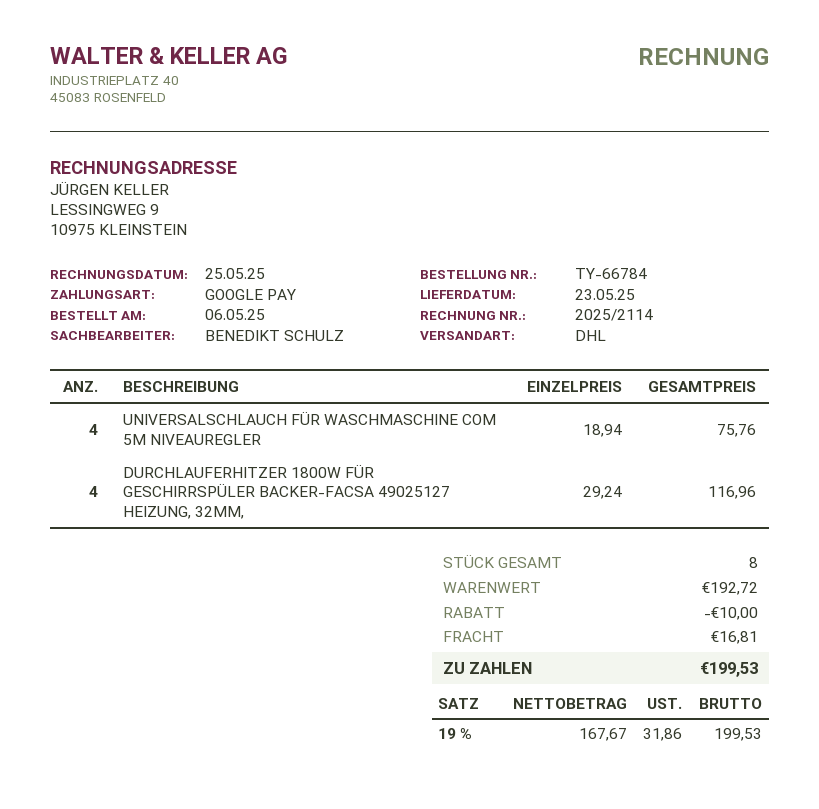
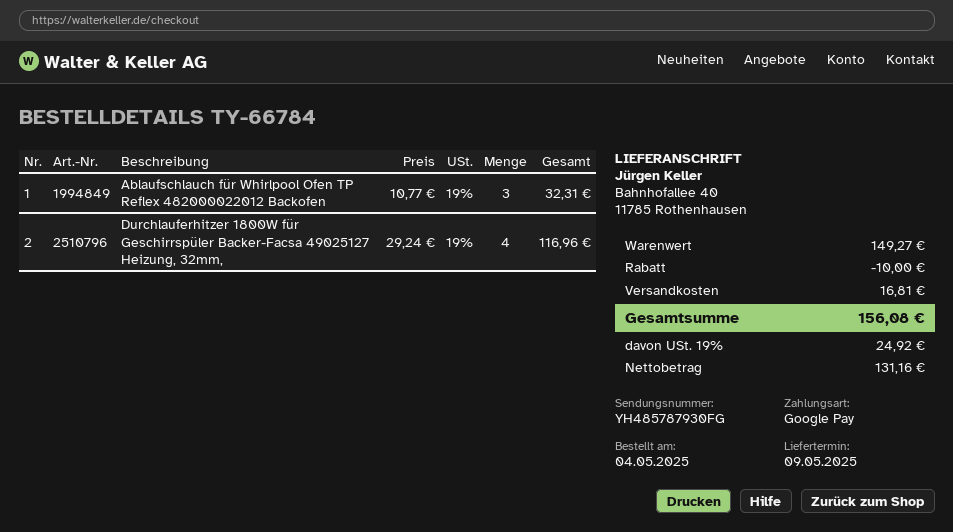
order date: 2025-05-06 -> 2025-05-04
delivery date: 2025-05-23 -> 2025-05-09
UNIVERSALSCHLAUCH FÜR WASCHMASCHINE COM 5M NIVEAUREGLER: 4 x 18.94 = 75.76 -> none
Ablaufschlauch für Whirlpool Ofen TP Reflex 482000022012 Backofen: none -> 3 x 10.77 = 32.31
subtotal: 192.72 -> 149.27
net: 167.67 -> 131.16
tax: 19% = 31.86 -> 19% = 24.92
total: 199.53 -> 156.08

